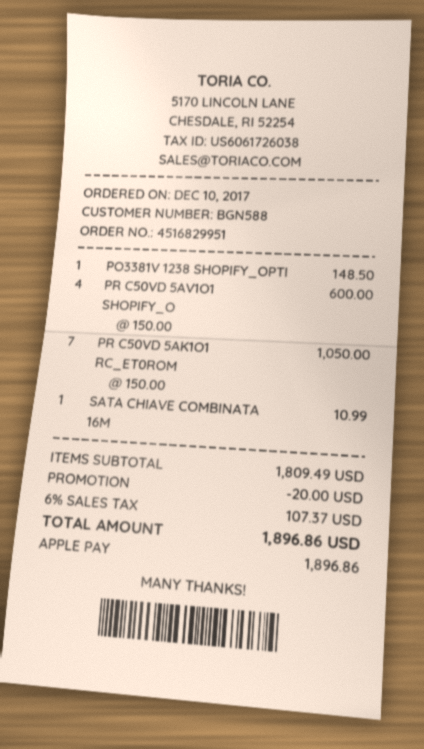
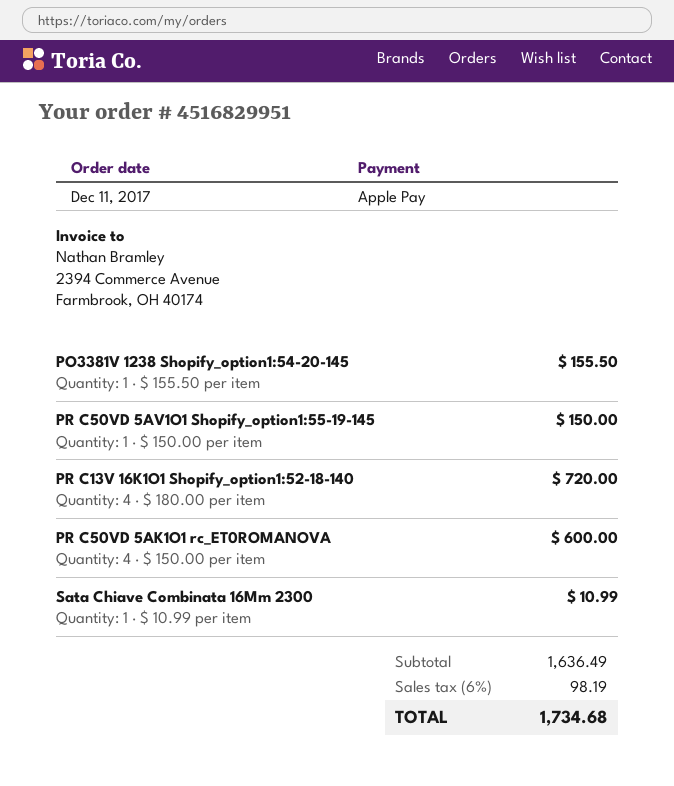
order date: 2017-12-10 -> 2017-12-11
PO3381V 1238 SHOPIFY_OPTI: 1 x 148.50 = 148.50 -> 1 x 155.50 = 155.50
PR C50VD 5AV1O1 SHOPIFY_O: 4 x 150.00 = 600.00 -> 1 x 150.00 = 150.00
PR C50VD 5AK1O1 RC_ET0ROM: 7 x 150.00 = 1050.00 -> 4 x 150.00 = 600.00
PR C13V 16K1O1 Shopify_option1:52-18-140: none -> 4 x 180.00 = 720.00
subtotal: 1809.49 -> 1636.49
discount: 20.00 -> none
tax: 6% = 107.37 -> 6% = 98.19
total: 1896.86 -> 1734.68

